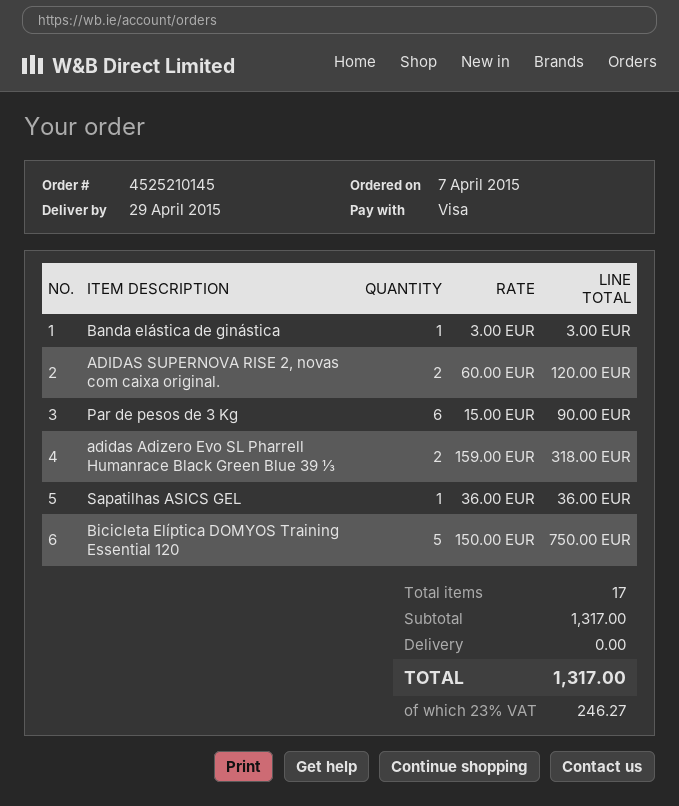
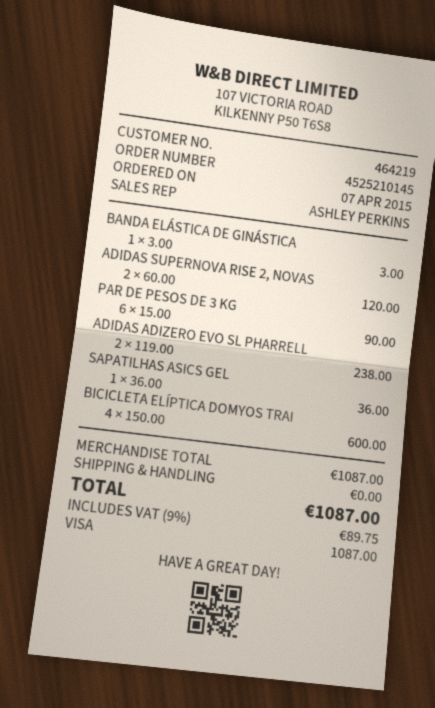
adidas Adizero Evo SL Pharrell Humanrace Black Green Blue 39 ⅓: 2 x 159.00 = 318.00 -> 2 x 119.00 = 238.00
Bicicleta Elíptica DOMYOS Training Essential 120: 5 x 150.00 = 750.00 -> 4 x 150.00 = 600.00
subtotal: 1317.00 -> 1087.00
tax: 23% = 246.27 -> 9% = 89.75
total: 1317.00 -> 1087.00

